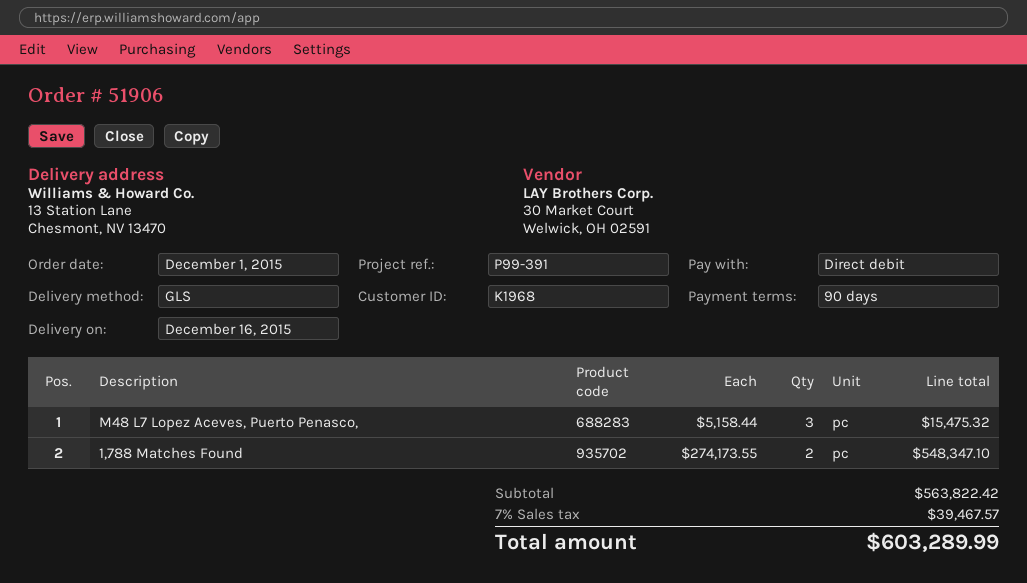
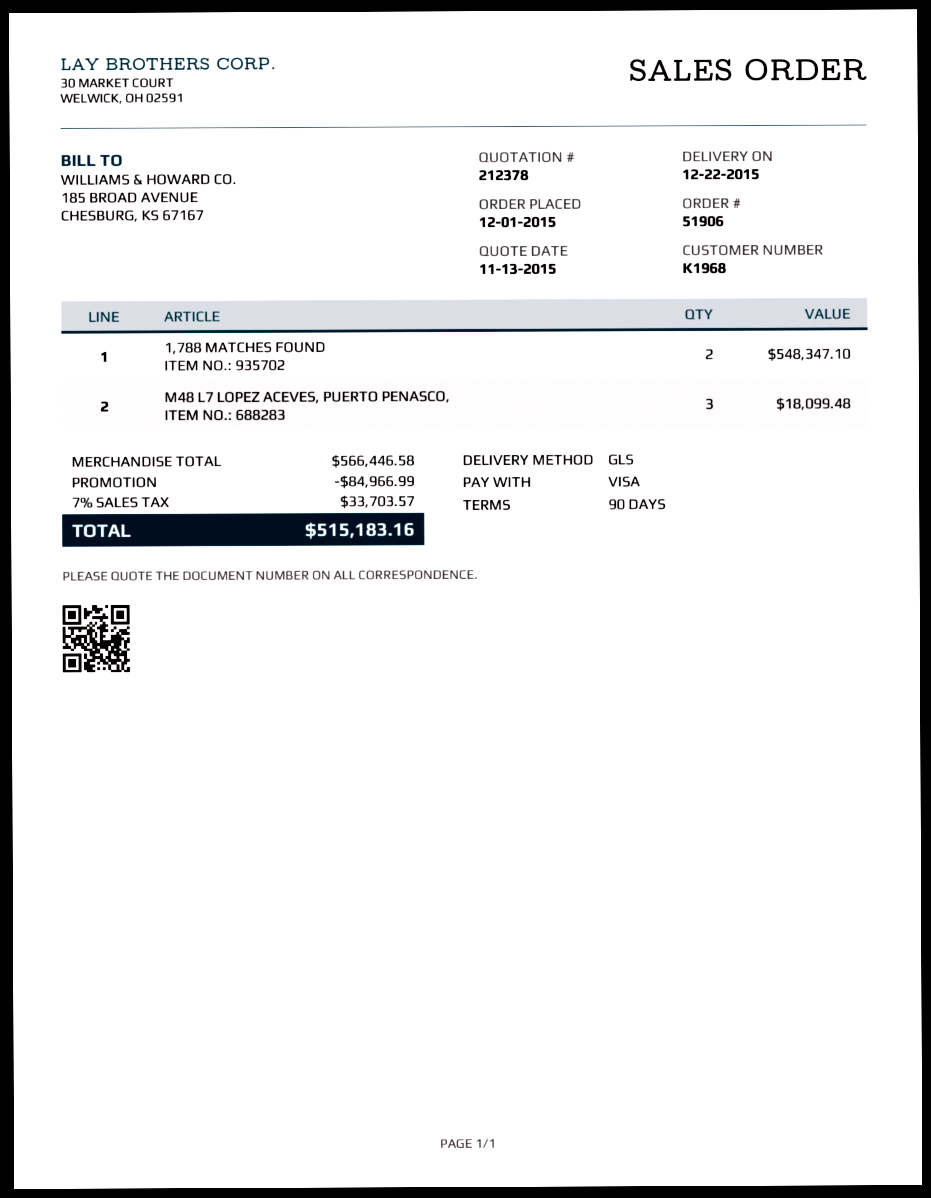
delivery date: 2015-12-16 -> 2015-12-22
payment method: direct debit -> Visa
M48 L7 Lopez Aceves, Puerto Penasco,: 3 for 15475.32 -> 3 for 18099.48
subtotal: 563822.42 -> 566446.58
discount: none -> 84966.99
tax: 7% = 39467.57 -> 7% = 33703.57
total: 603289.99 -> 515183.16

